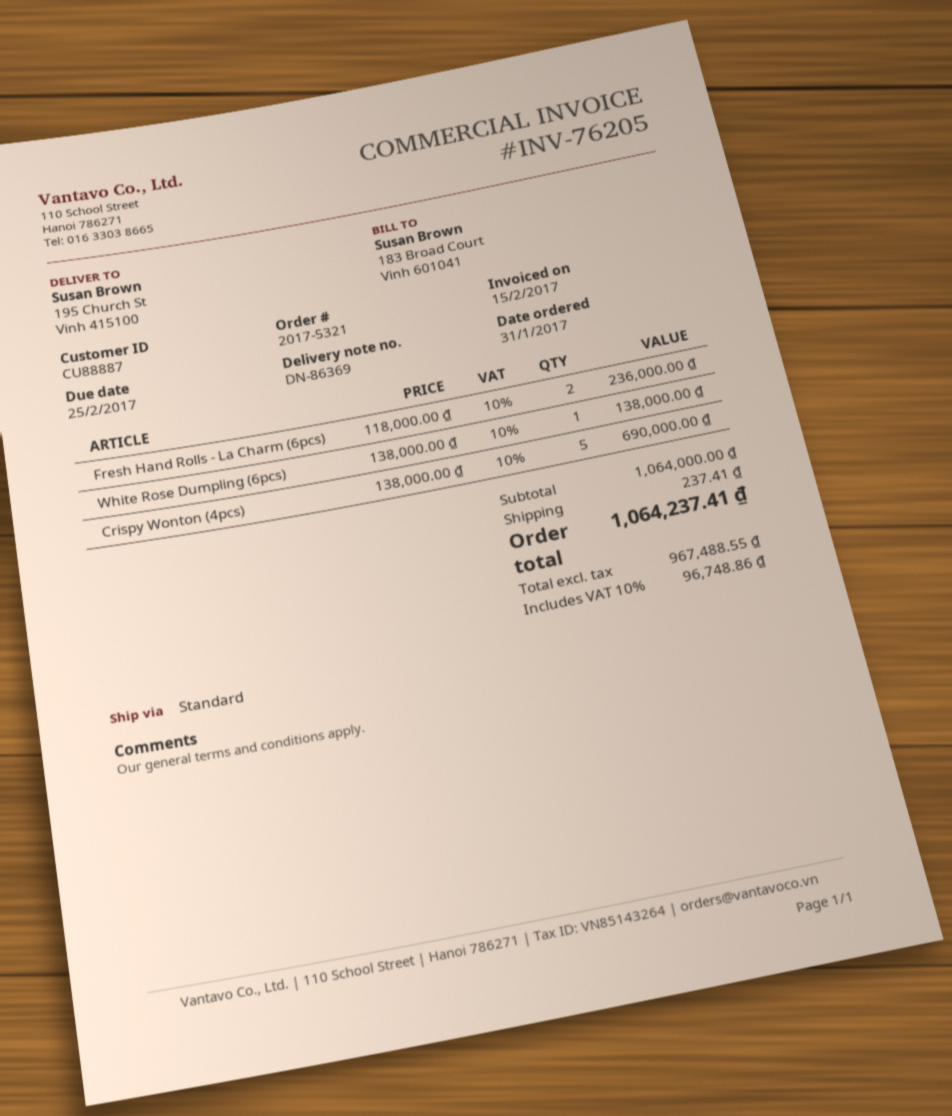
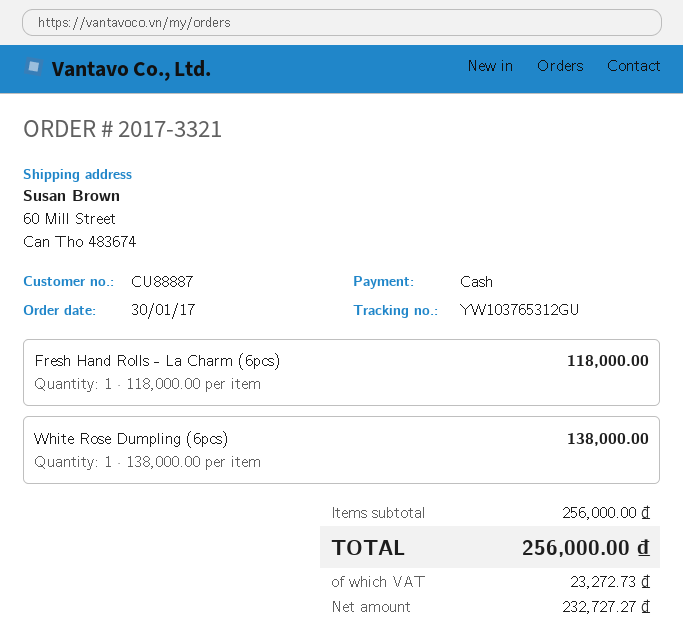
order number: 2017-5321 -> 2017-3321
order date: 2017-01-31 -> 2017-01-30
ship to: 195 Church St, Vinh 415100 -> 60 Mill Street, Can Tho 483674
Fresh Hand Rolls - La Charm (6pcs): 2 x 118000.00 = 236000.00 -> 1 x 118000.00 = 118000.00
Crispy Wonton (4pcs): 5 x 138000.00 = 690000.00 -> none
subtotal: 1064000.00 -> 256000.00
shipping: 237.41 -> none
net: 967488.55 -> 232727.27
tax: 96748.86 -> 23272.73
total: 1064237.41 -> 256000.00

